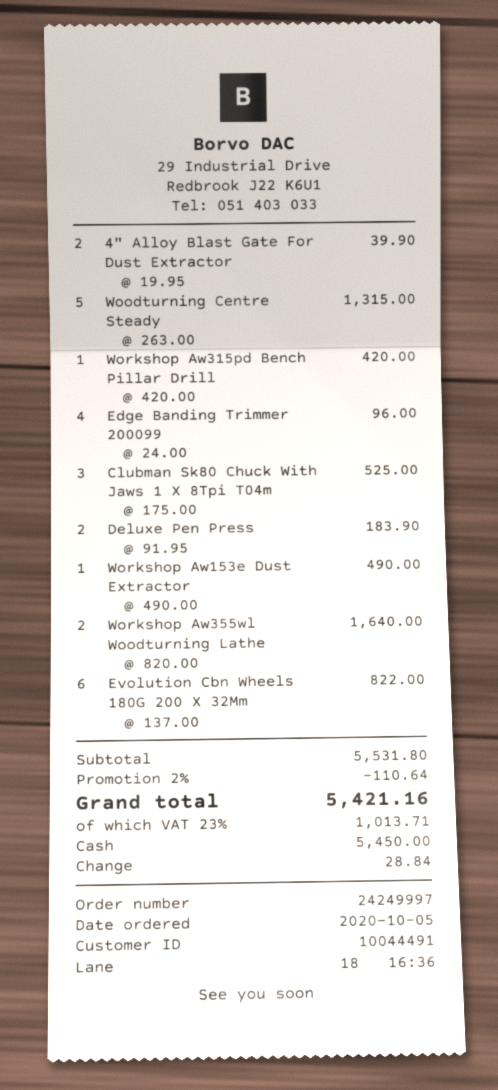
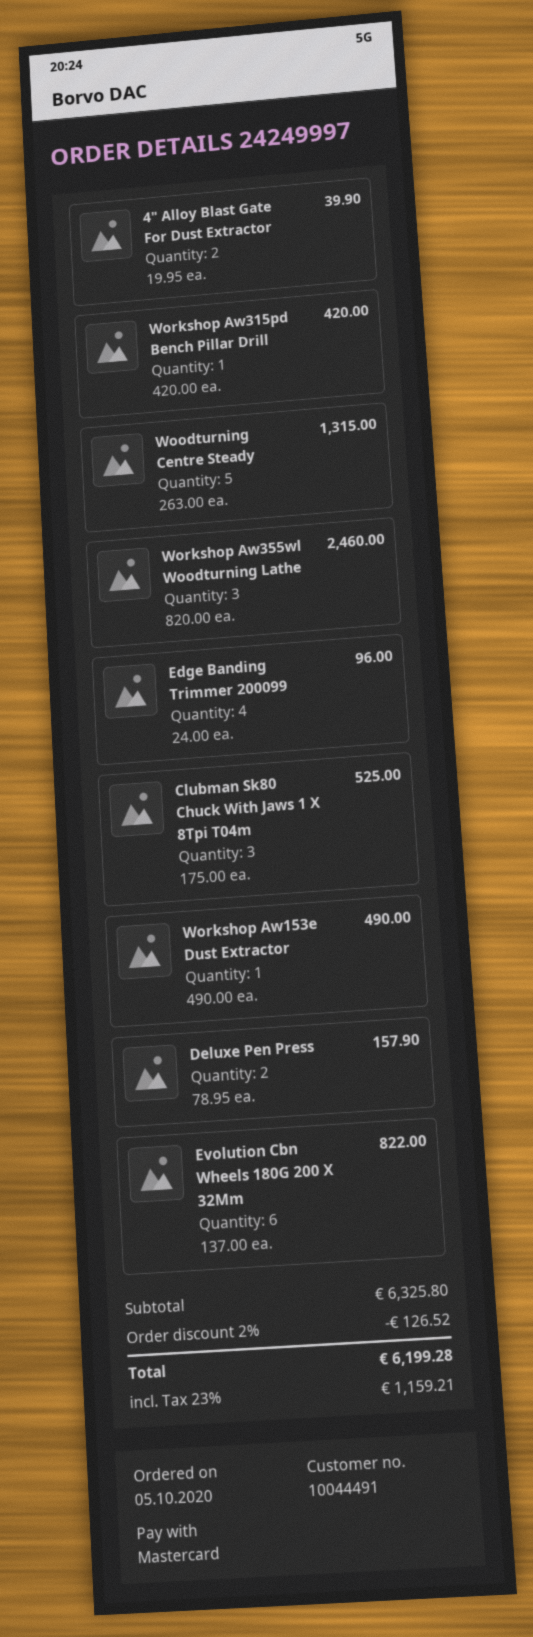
payment method: cash -> Mastercard
Deluxe Pen Press: 2 x 91.95 = 183.90 -> 2 x 78.95 = 157.90
Workshop Aw355wl Woodturning Lathe: 2 x 820.00 = 1640.00 -> 3 x 820.00 = 2460.00
subtotal: 5531.80 -> 6325.80
discount: 2% = 110.64 -> 2% = 126.52
tax: 23% = 1013.71 -> 23% = 1159.21
total: 5421.16 -> 6199.28

